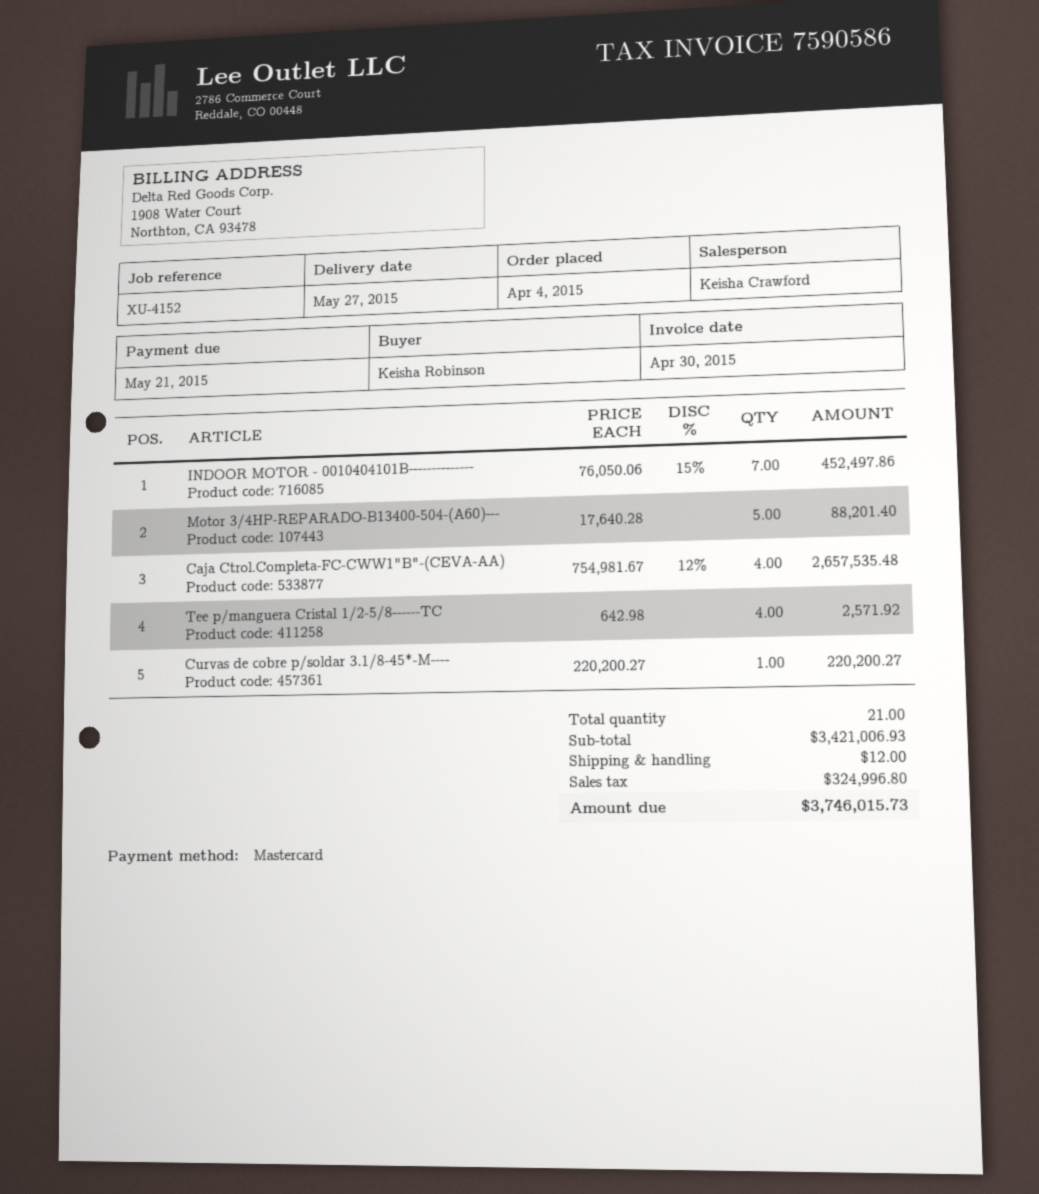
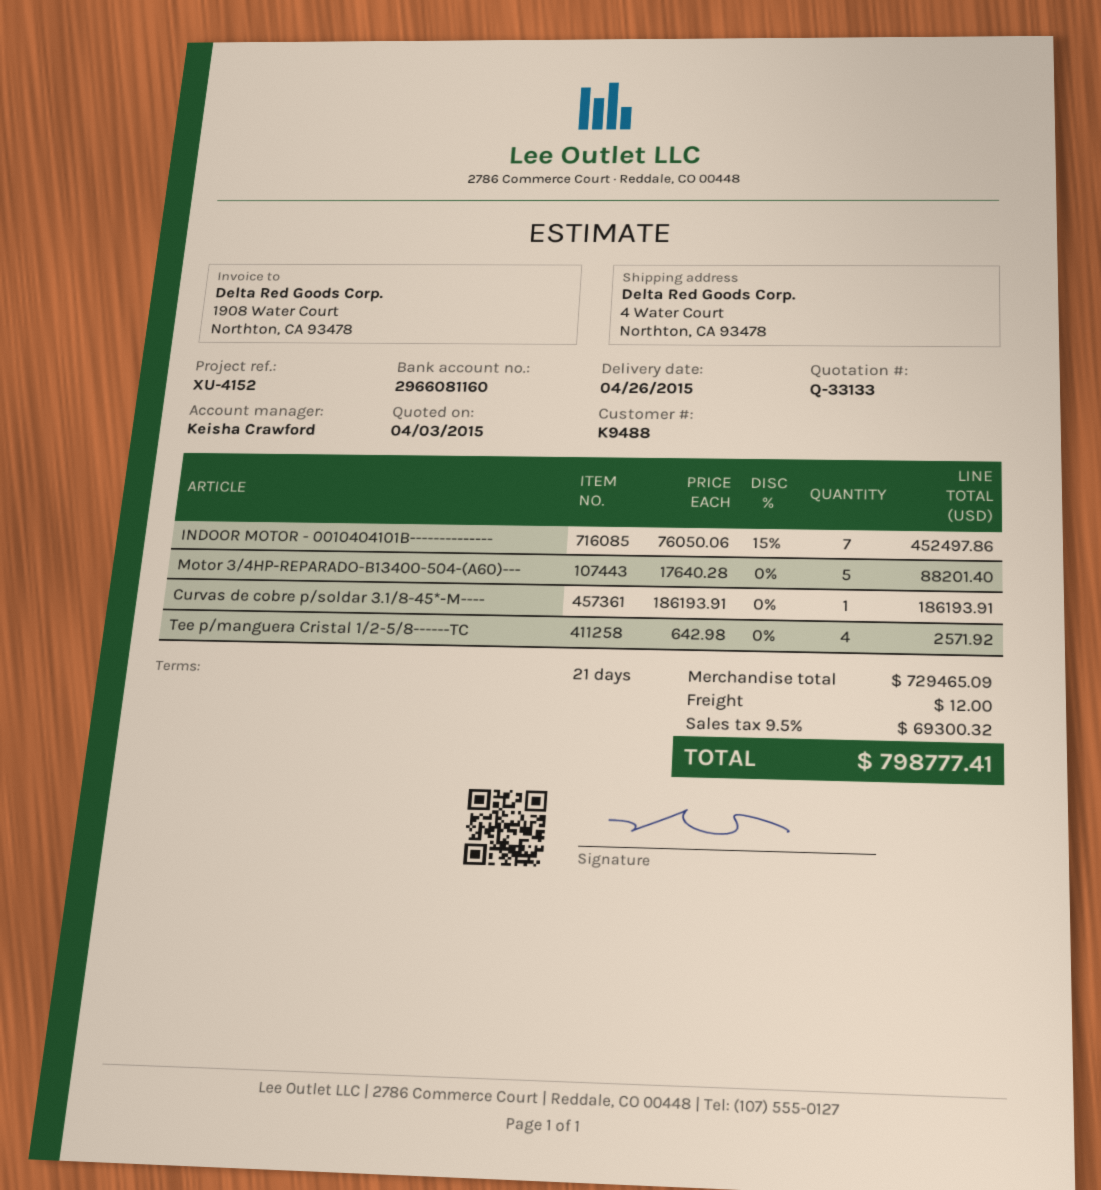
delivery date: 2015-05-27 -> 2015-04-26
Caja Ctrol.Completa-FC-CWW1"B"-(CEVA-AA): 4 x 754981.67 - 12% = 2657535.48 -> none
Curvas de cobre p/soldar 3.1/8-45*-M----: 1 x 220200.27 = 220200.27 -> 1 x 186193.91 = 186193.91
subtotal: 3421006.93 -> 729465.09
tax: 324996.80 -> 69300.32
total: 3746015.73 -> 798777.41

